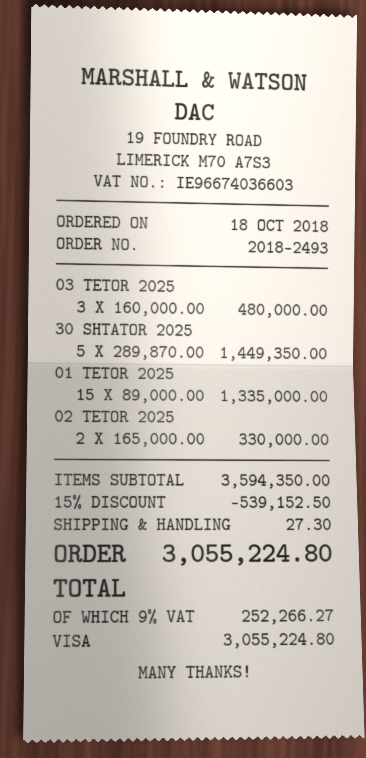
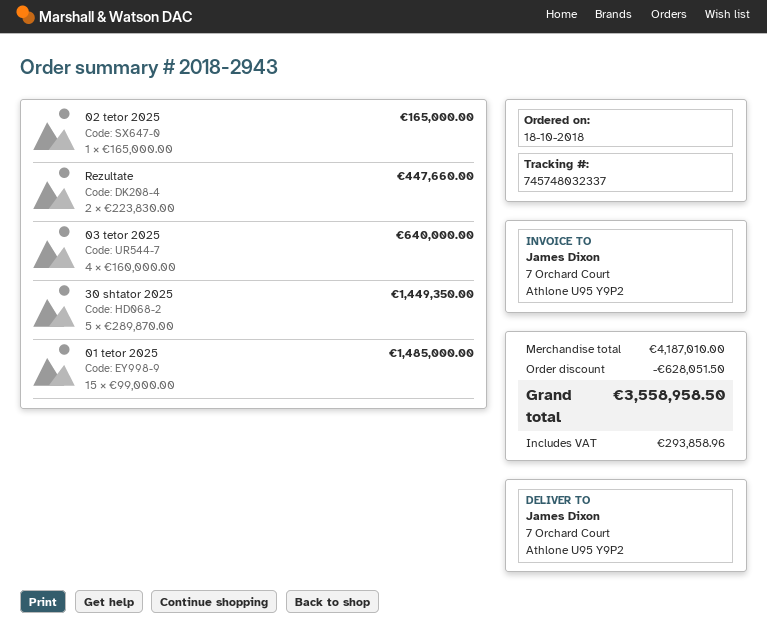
order number: 2018-2493 -> 2018-2943
03 TETOR 2025: 3 x 160000.00 = 480000.00 -> 4 x 160000.00 = 640000.00
01 TETOR 2025: 15 x 89000.00 = 1335000.00 -> 15 x 99000.00 = 1485000.00
02 TETOR 2025: 2 x 165000.00 = 330000.00 -> 1 x 165000.00 = 165000.00
Rezultate: none -> 2 x 223830.00 = 447660.00
subtotal: 3594350.00 -> 4187010.00
discount: 539152.50 -> 628051.50
shipping: 27.30 -> none
tax: 252266.27 -> 293858.96
total: 3055224.80 -> 3558958.50

